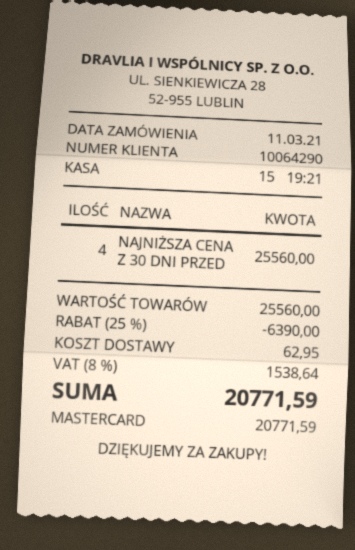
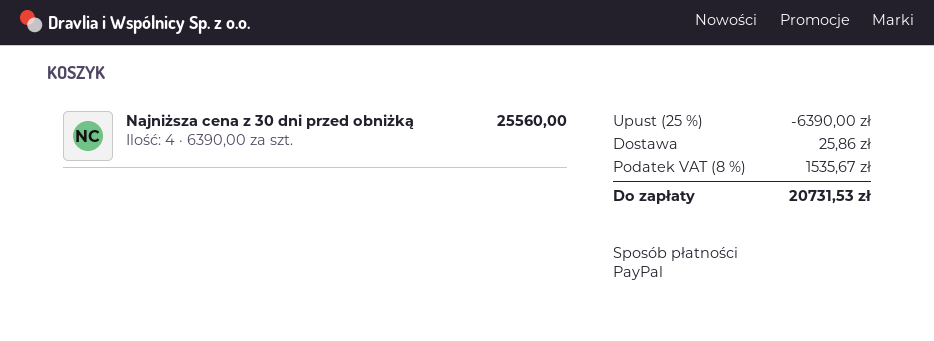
payment method: Mastercard -> PayPal
shipping: 62.95 -> 25.86
tax: 8% = 1538.64 -> 8% = 1535.67
total: 20771.59 -> 20731.53

